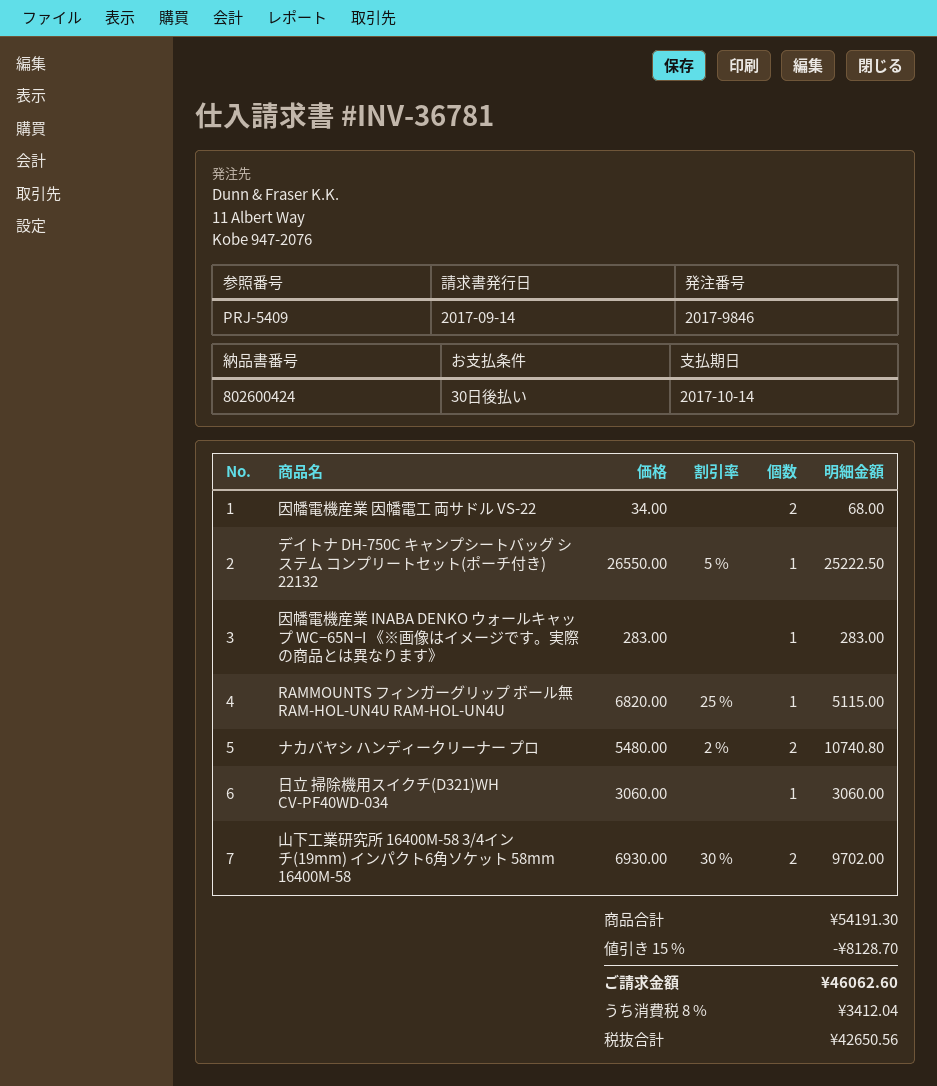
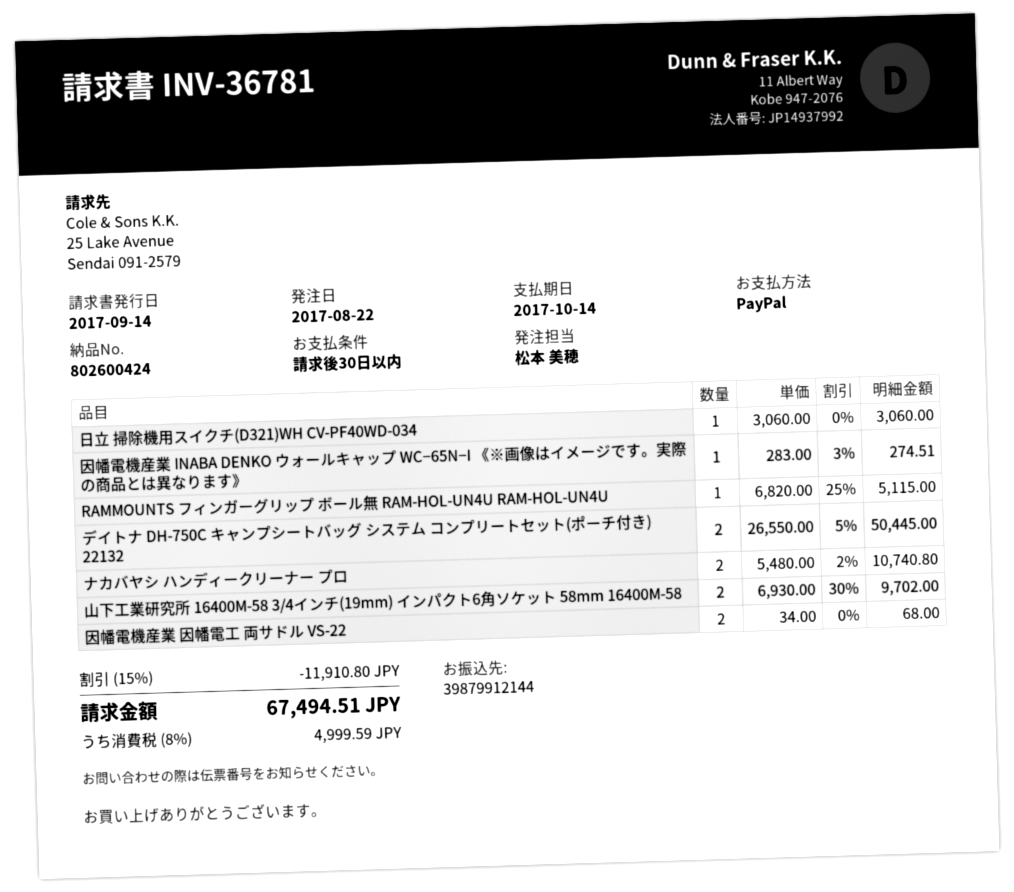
デイトナ DH-750C キャンプシートバッグ システム コンプリートセット(ポーチ付き) 22132: 1 x 26550.00 - 5% = 25222.50 -> 2 x 26550.00 - 5% = 50445.00
因幡電機産業 INABA DENKO ウォールキャップ WC−65N−I 《※画像はイメージです。実際の商品とは異なります》: 1 x 283.00 = 283.00 -> 1 x 283.00 - 3% = 274.51
discount: 15% = 8128.70 -> 15% = 11910.80
tax: 8% = 3412.04 -> 8% = 4999.59
total: 46062.60 -> 67494.51

